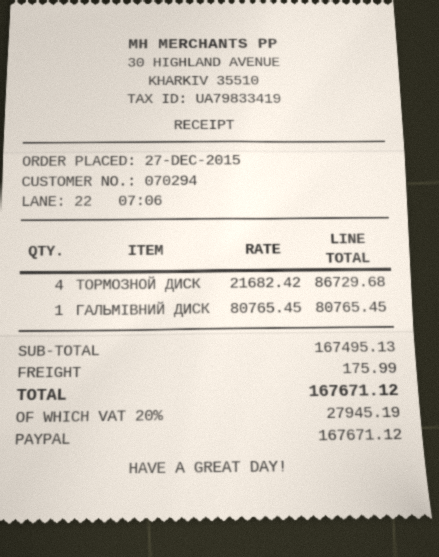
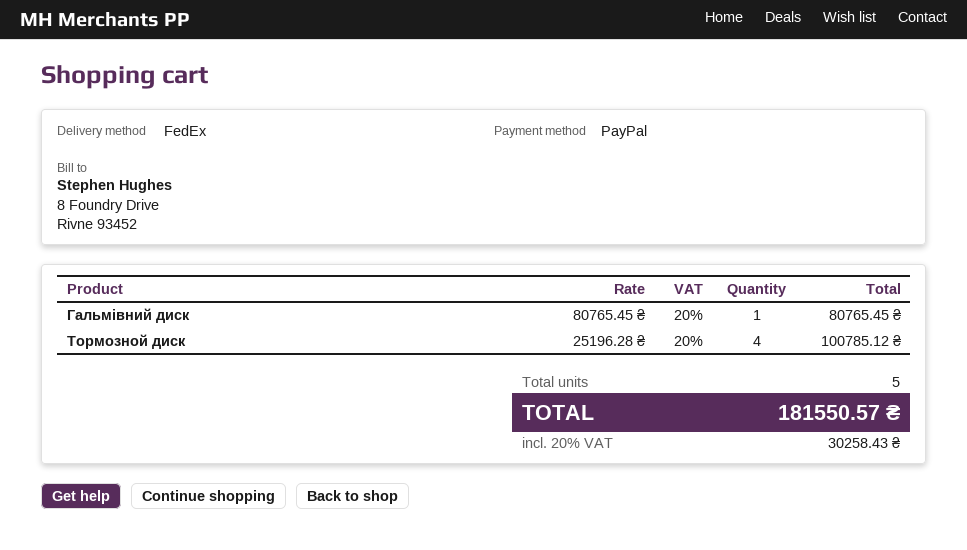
ТОРМОЗНОЙ ДИСК: 4 x 21682.42 = 86729.68 -> 4 x 25196.28 = 100785.12
shipping: 175.99 -> none
tax: 20% = 27945.19 -> 20% = 30258.43
total: 167671.12 -> 181550.57

